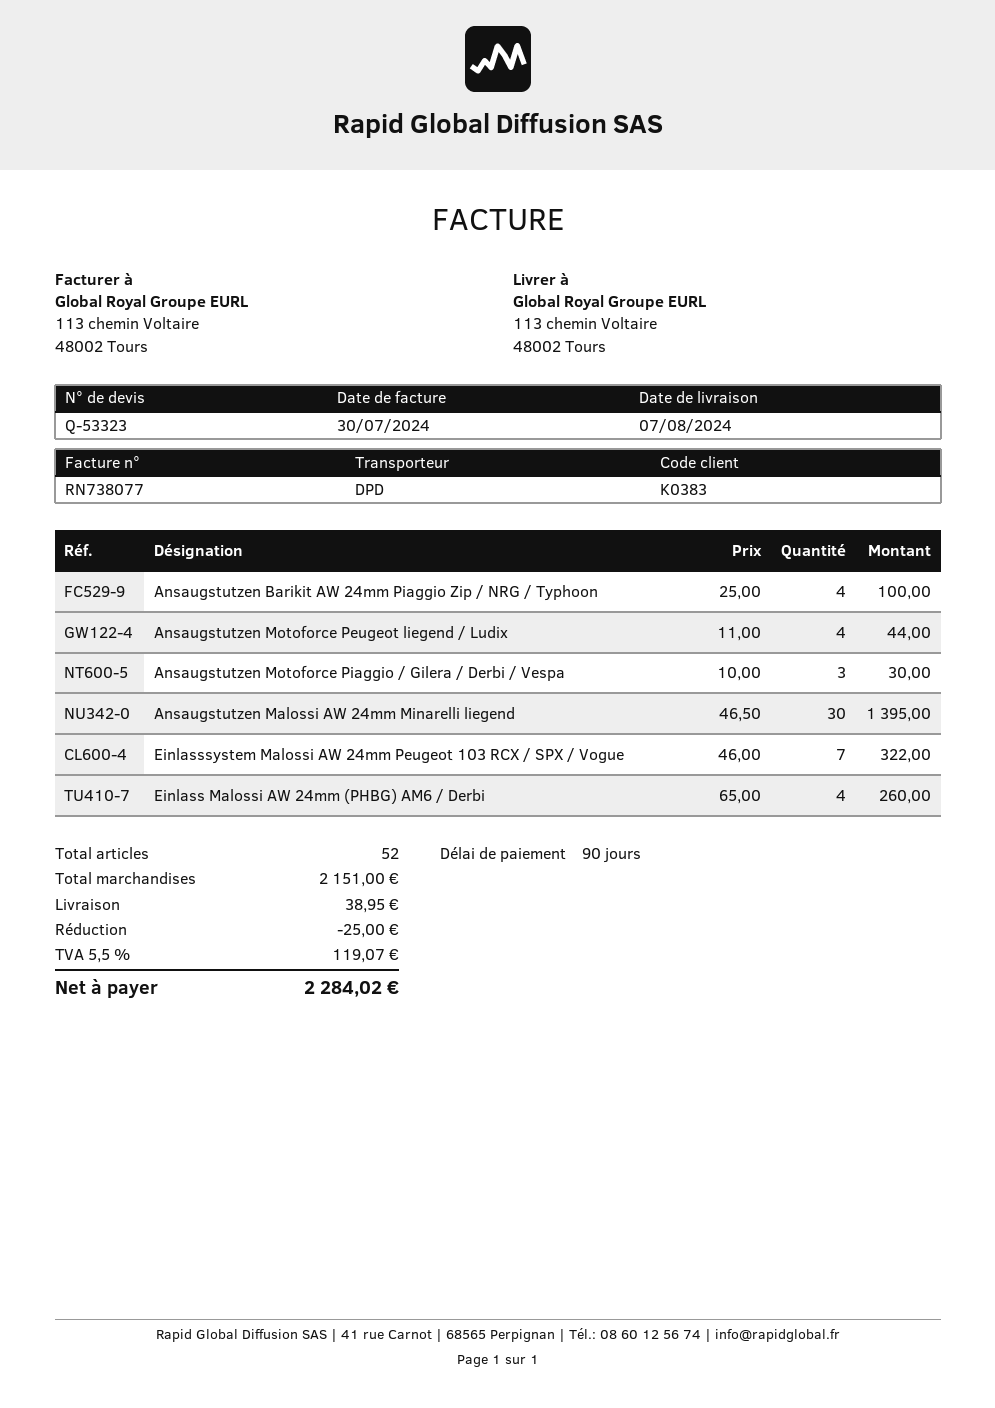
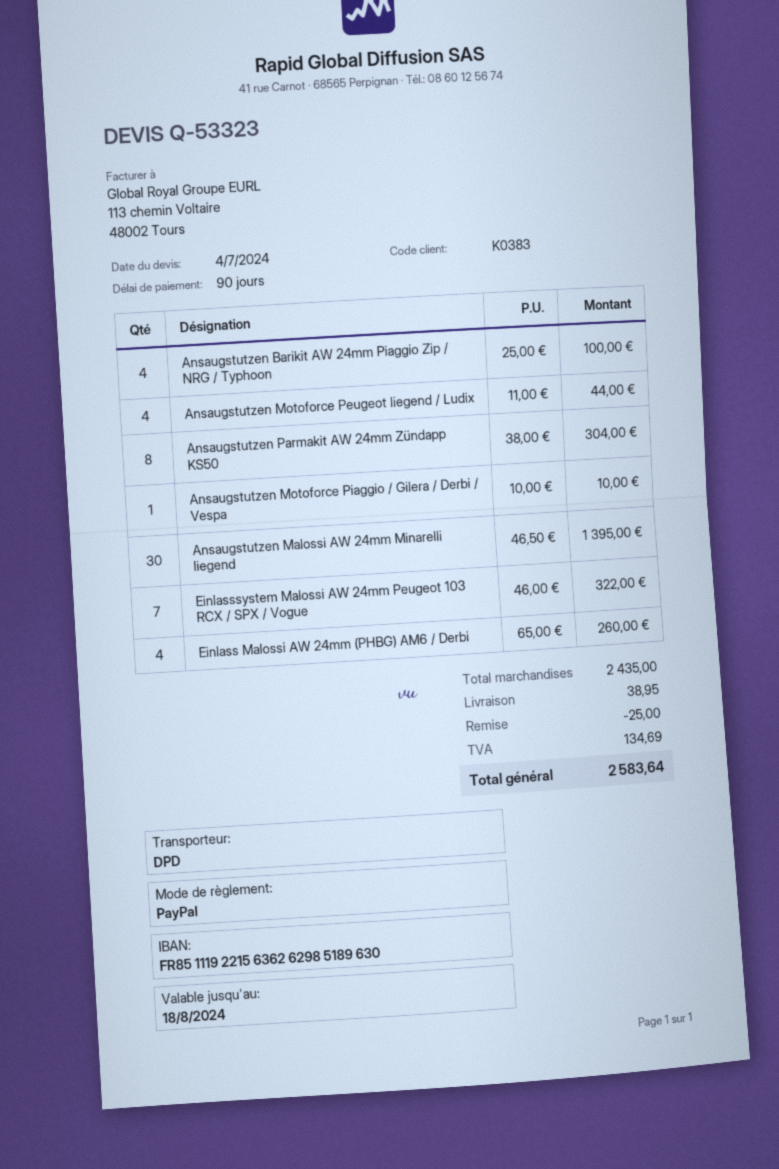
Ansaugstutzen Motoforce Piaggio / Gilera / Derbi / Vespa: 3 x 10.00 = 30.00 -> 1 x 10.00 = 10.00
Ansaugstutzen Parmakit AW 24mm Zündapp KS50: none -> 8 x 38.00 = 304.00
subtotal: 2151.00 -> 2435.00
tax: 119.07 -> 134.69
total: 2284.02 -> 2583.64

